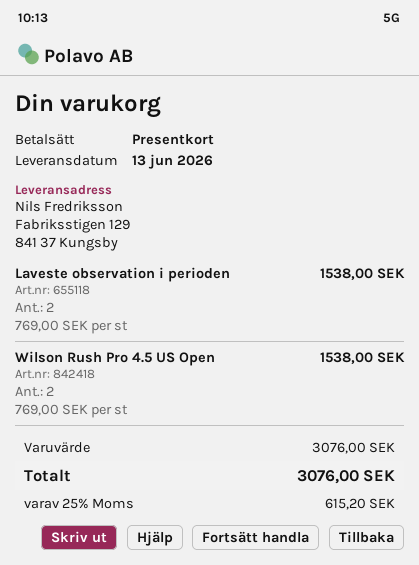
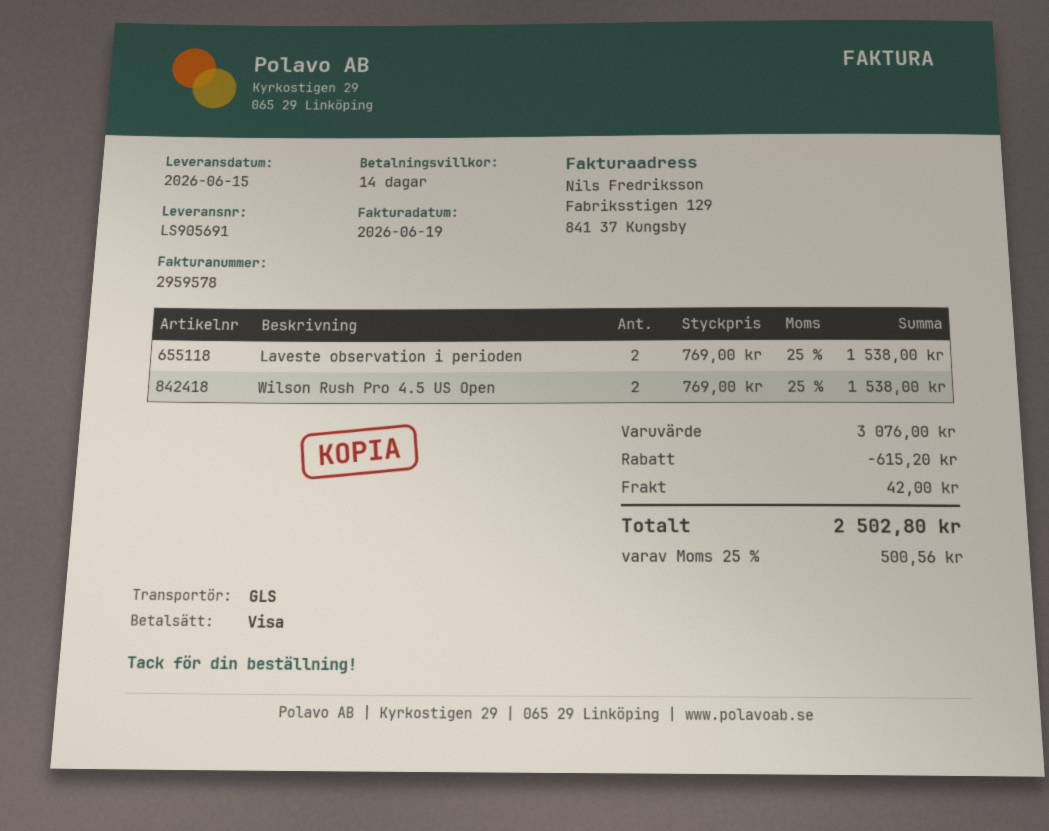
delivery date: 2026-06-13 -> 2026-06-15
payment method: gift card -> Visa
discount: none -> 615.20
shipping: none -> 42.00
tax: 25% = 615.20 -> 25% = 500.56
total: 3076.00 -> 2502.80

